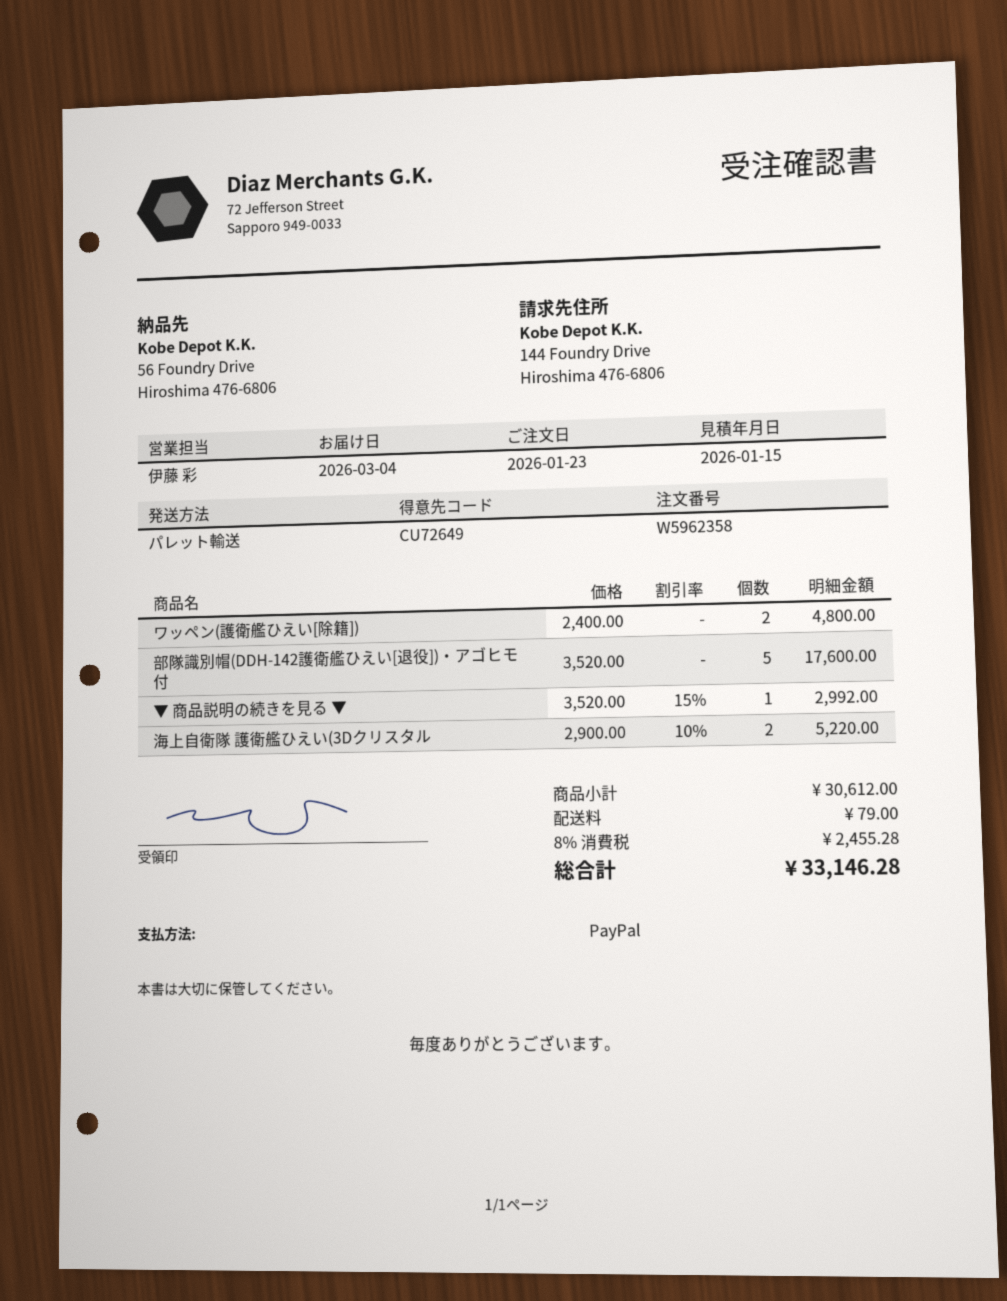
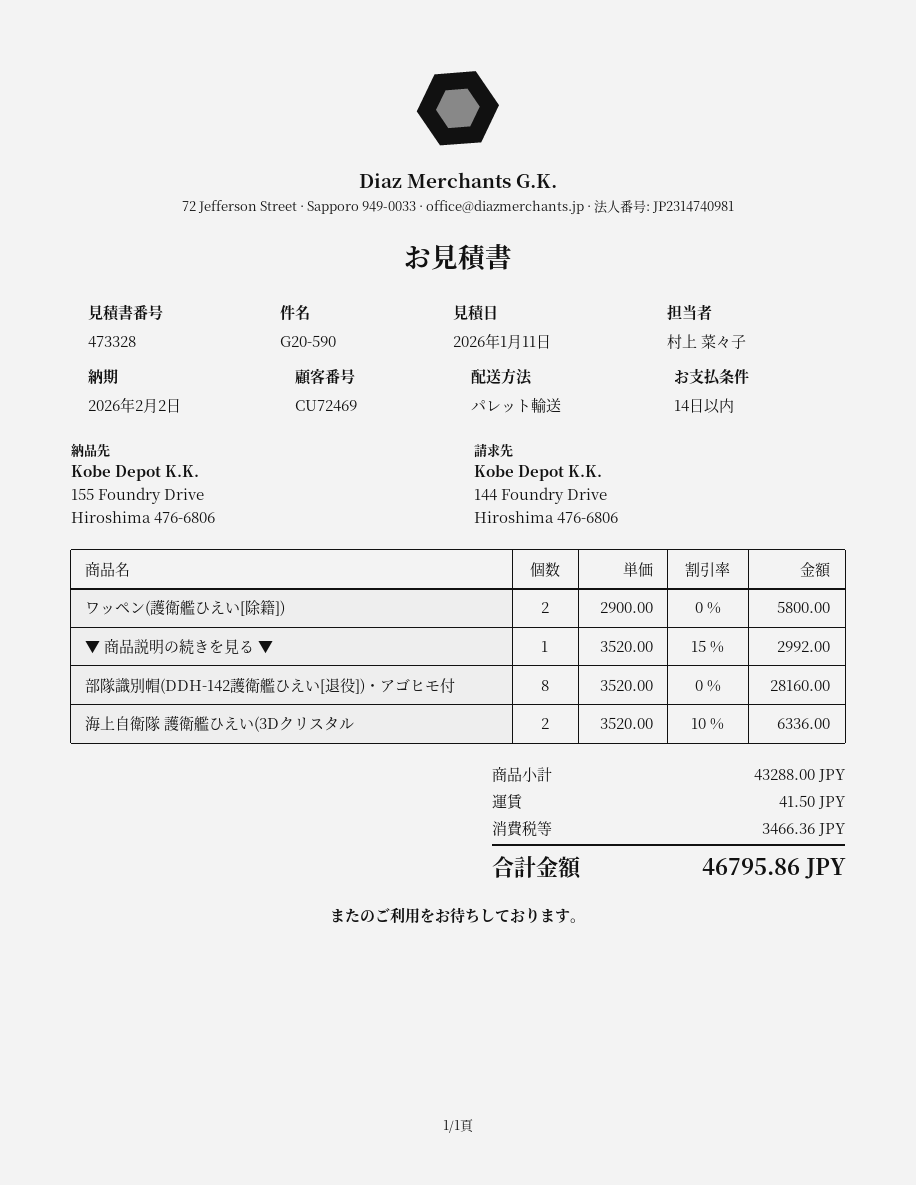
quote date: 2026-01-15 -> 2026-01-11
delivery date: 2026-03-04 -> 2026-02-02
customer number: CU72649 -> CU72469
sales rep: 伊藤 彩 -> 村上 菜々子
ship to: 56 Foundry Drive, Hiroshima 476-6806 -> 155 Foundry Drive, Hiroshima 476-6806
ワッペン(護衛艦ひえい[除籍]): 2 x 2400.00 = 4800.00 -> 2 x 2900.00 = 5800.00
部隊識別帽(DDH-142護衛艦ひえい[退役])・アゴヒモ付: 5 x 3520.00 = 17600.00 -> 8 x 3520.00 = 28160.00
海上自衛隊 護衛艦ひえい(3Dクリスタル: 2 x 2900.00 - 10% = 5220.00 -> 2 x 3520.00 - 10% = 6336.00
subtotal: 30612.00 -> 43288.00
shipping: 79.00 -> 41.50
tax: 2455.28 -> 3466.36
total: 33146.28 -> 46795.86

